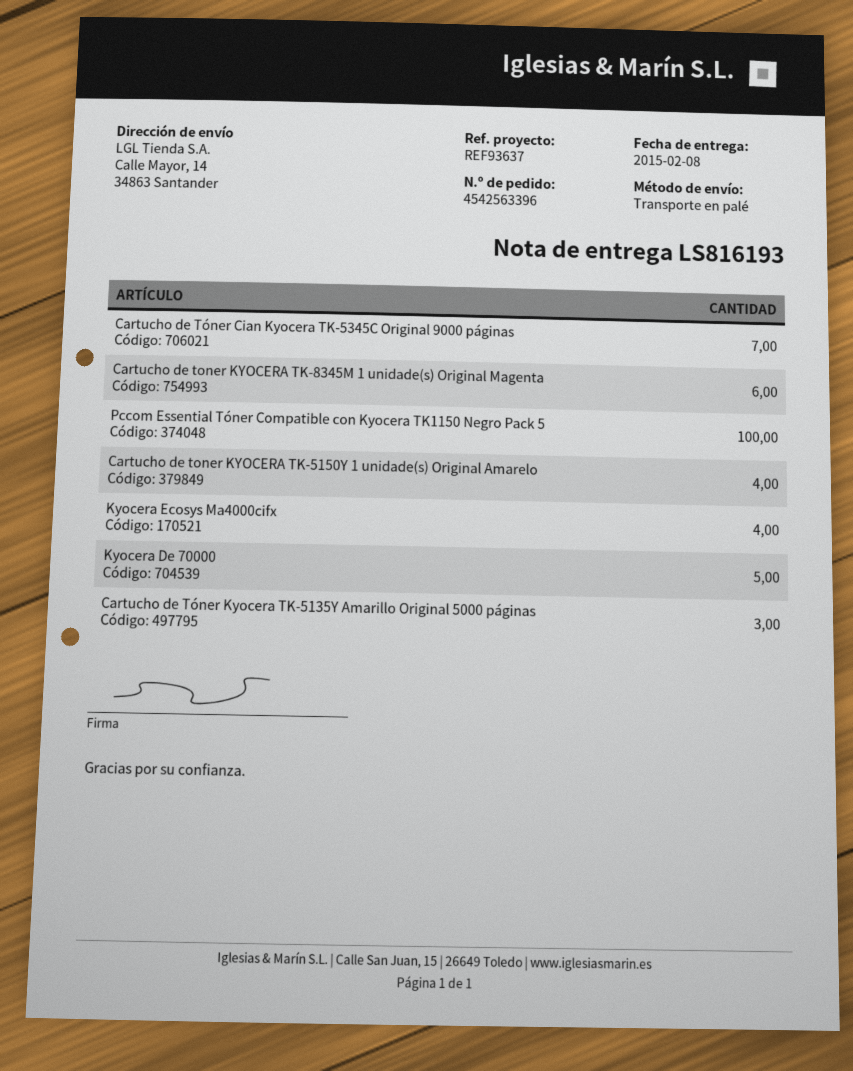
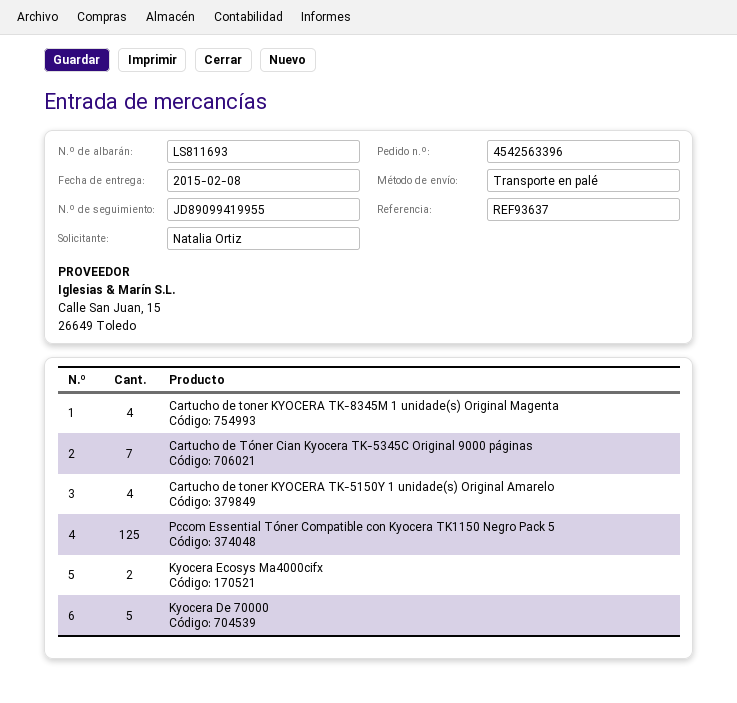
delivery note number: LS816193 -> LS811693
Cartucho de toner KYOCERA TK-8345M 1 unidade(s) Original Magenta: 6 -> 4
Pccom Essential Tóner Compatible con Kyocera TK1150 Negro Pack 5: 100 -> 125
Kyocera Ecosys Ma4000cifx: 4 -> 2
Cartucho de Tóner Kyocera TK-5135Y Amarillo Original 5000 páginas: 3 -> none

